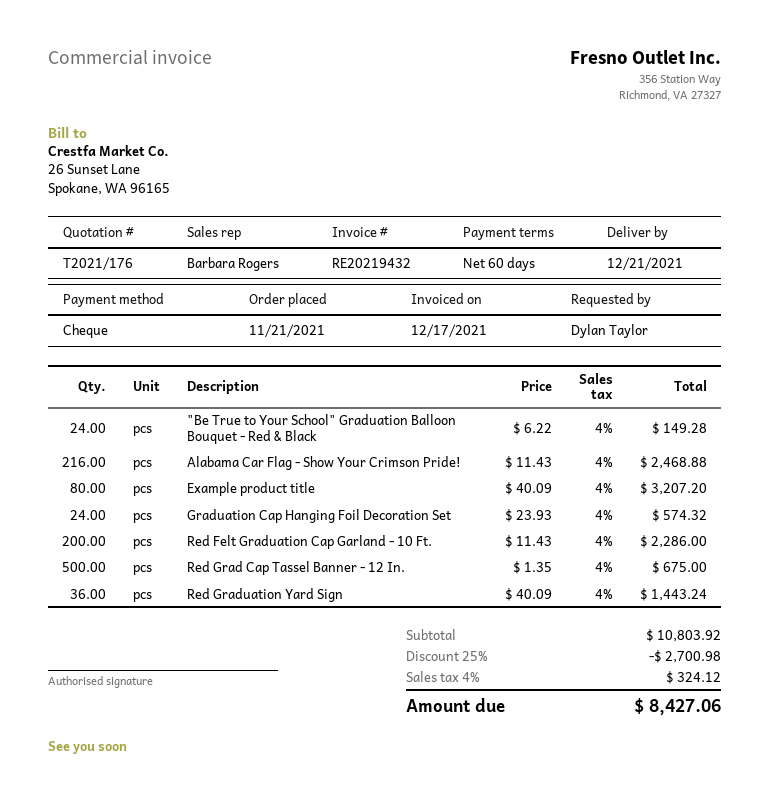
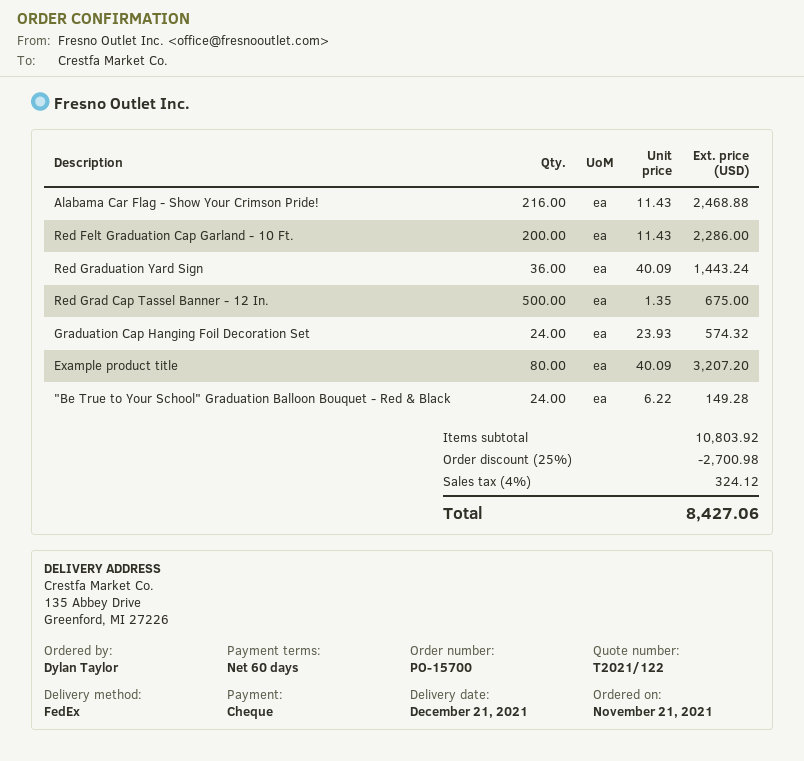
quote number: T2021/176 -> T2021/122

